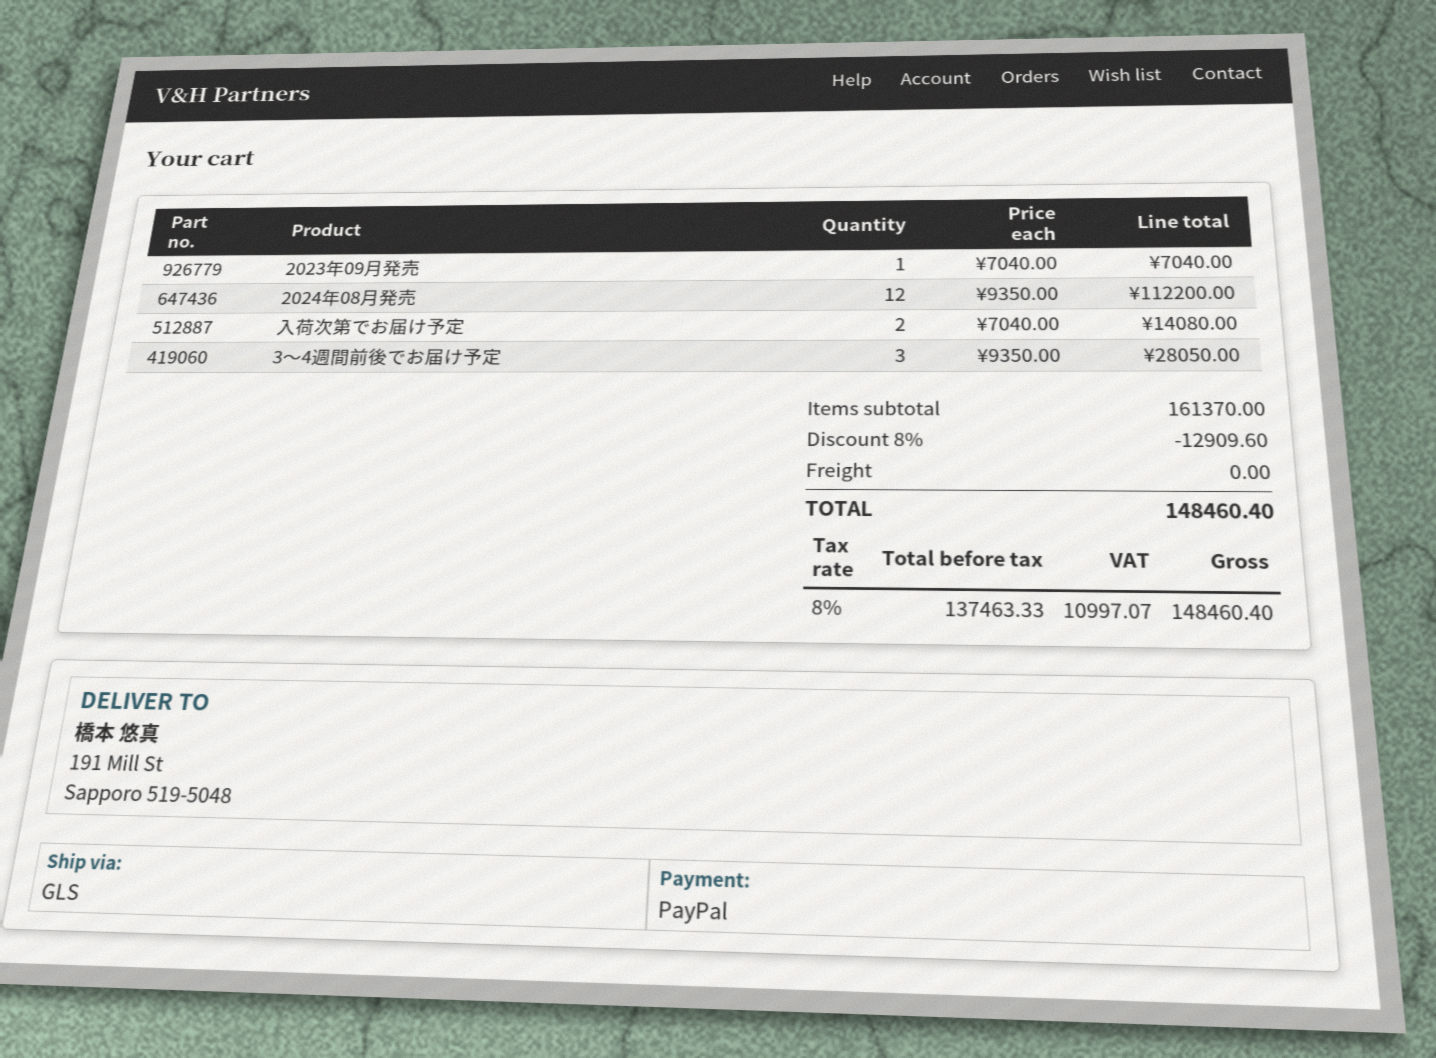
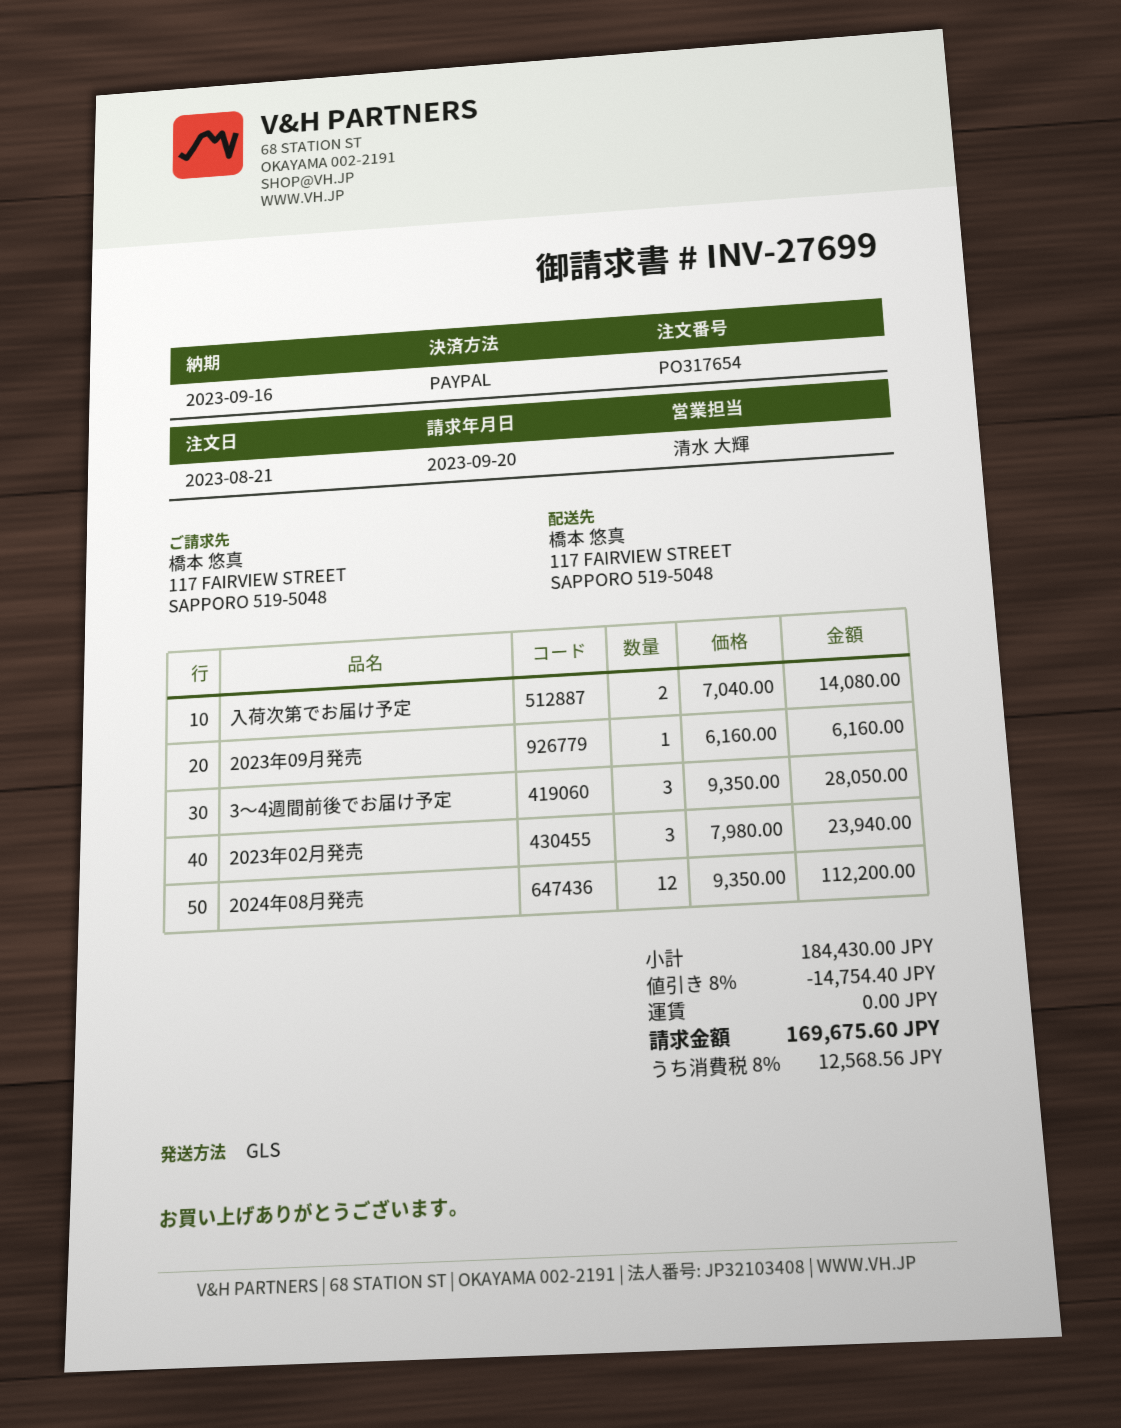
ship to: 191 Mill St, Sapporo 519-5048 -> 117 FAIRVIEW STREET, SAPPORO 519-5048
2023年09月発売: 1 x 7040.00 = 7040.00 -> 1 x 6160.00 = 6160.00
2023年02月発売: none -> 3 x 7980.00 = 23940.00
subtotal: 161370.00 -> 184430.00
discount: 8% = 12909.60 -> 8% = 14754.40
tax: 8% = 10997.07 -> 8% = 12568.56
total: 148460.40 -> 169675.60

